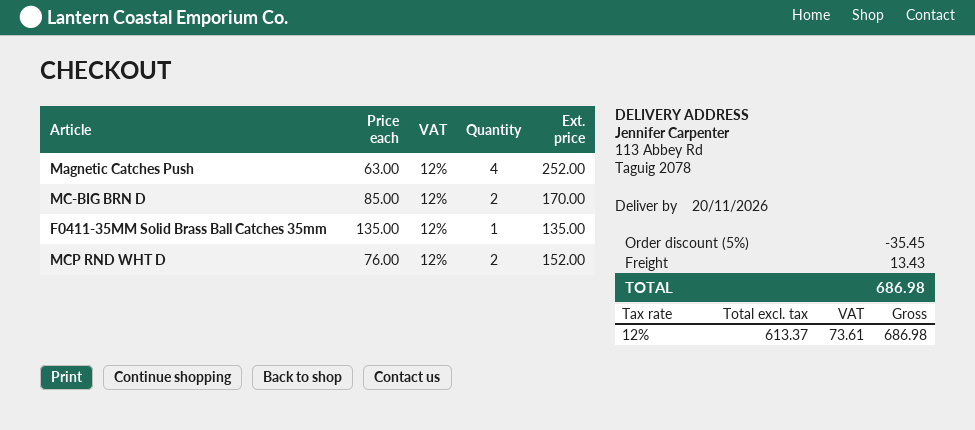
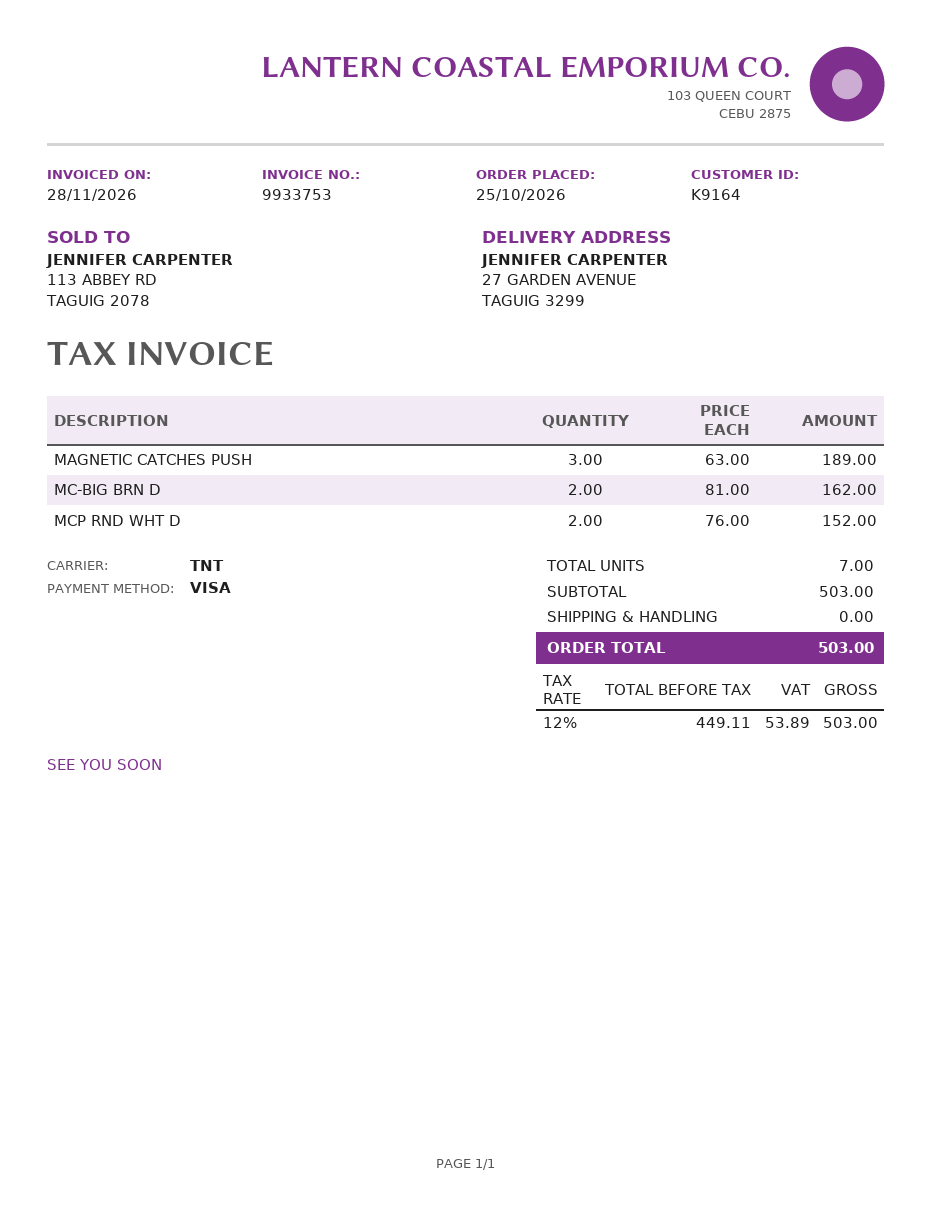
ship to: 113 Abbey Rd, Taguig 2078 -> 27 GARDEN AVENUE, TAGUIG 3299
Magnetic Catches Push: 4 x 63.00 = 252.00 -> 3 x 63.00 = 189.00
MC-BIG BRN D: 2 x 85.00 = 170.00 -> 2 x 81.00 = 162.00
F0411-35MM Solid Brass Ball Catches 35mm: 1 x 135.00 = 135.00 -> none
discount: 5% = 35.45 -> none
shipping: 13.43 -> 0.00
net: 613.37 -> 449.11
tax: 12% = 73.61 -> 12% = 53.89
total: 686.98 -> 503.00

